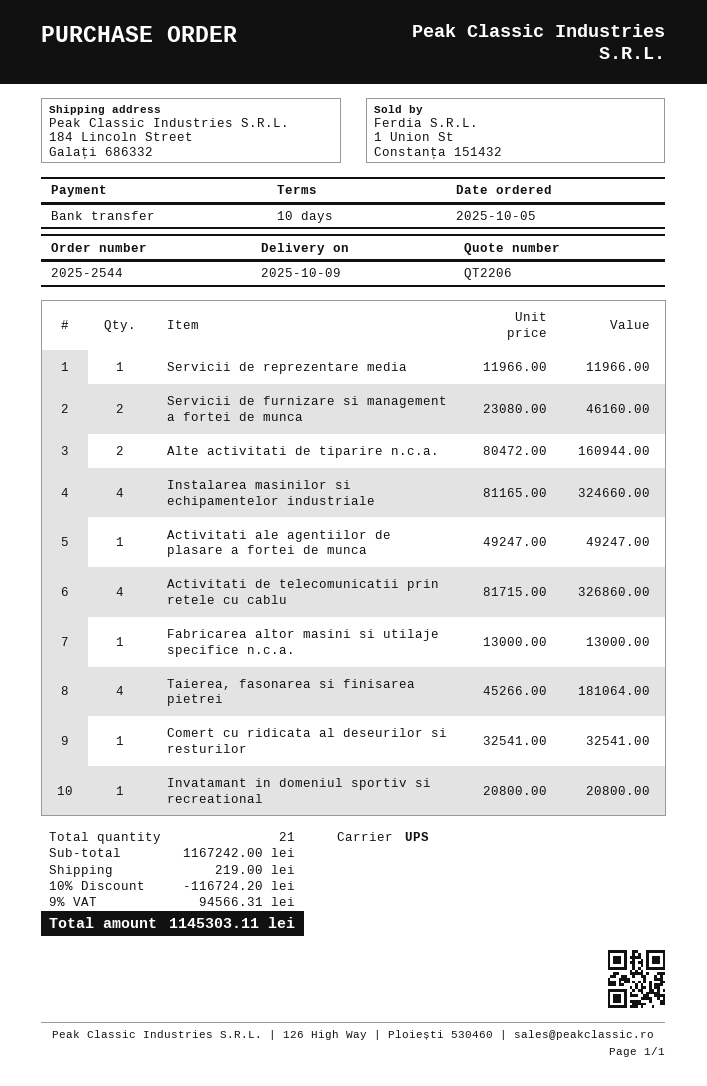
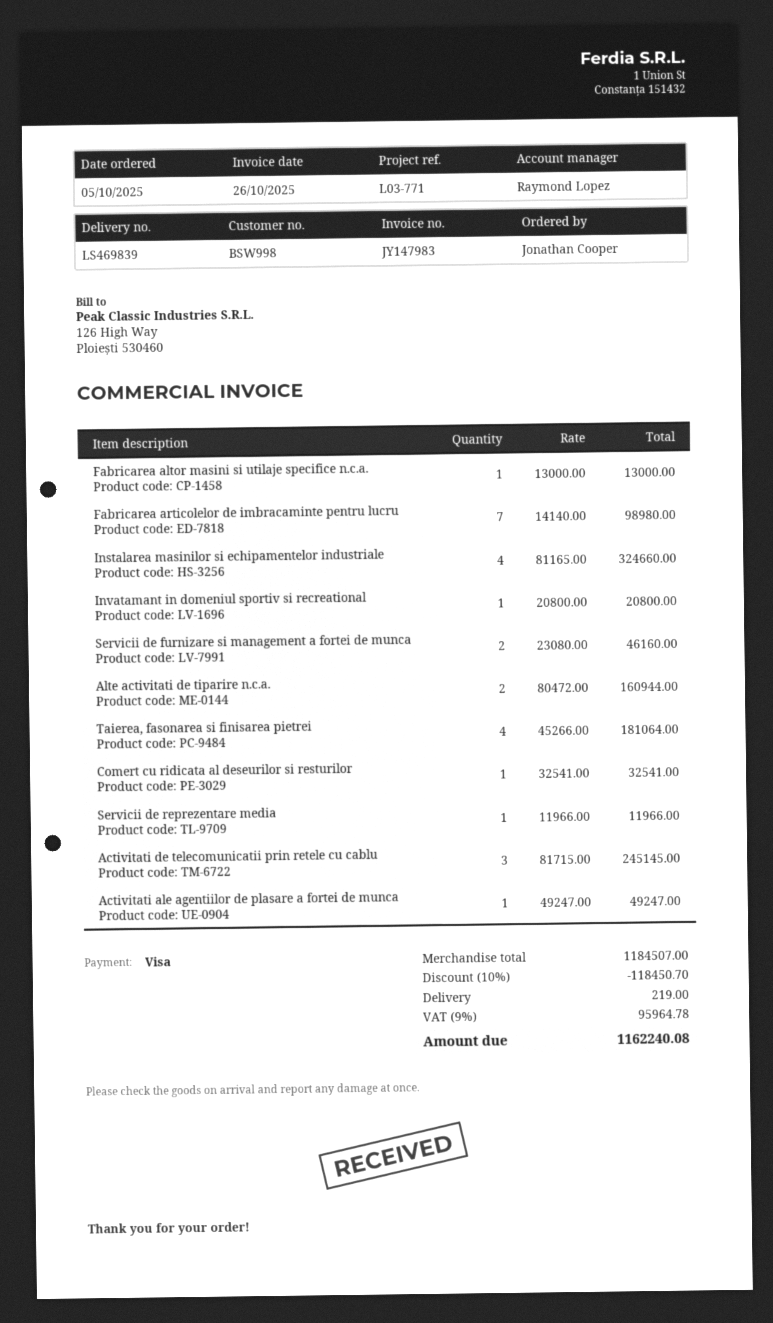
payment method: bank transfer -> Visa
Activitati de telecomunicatii prin retele cu cablu: 4 x 81715.00 = 326860.00 -> 3 x 81715.00 = 245145.00
Fabricarea articolelor de imbracaminte pentru lucru: none -> 7 x 14140.00 = 98980.00
subtotal: 1167242.00 -> 1184507.00
discount: 10% = 116724.20 -> 10% = 118450.70
tax: 9% = 94566.31 -> 9% = 95964.78
total: 1145303.11 -> 1162240.08

